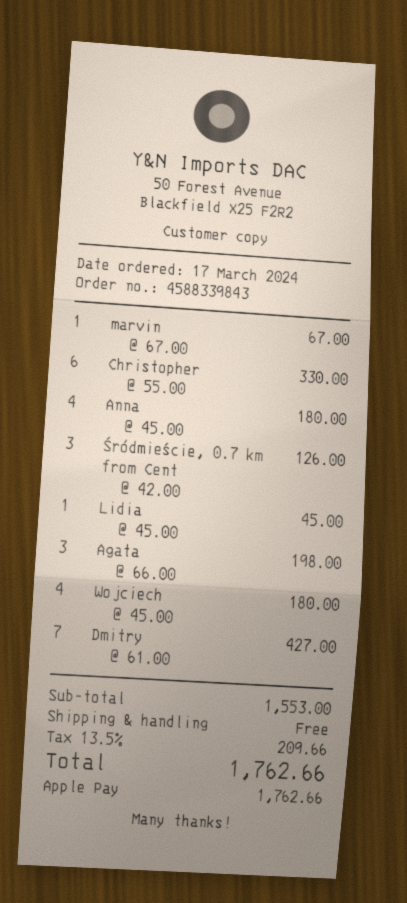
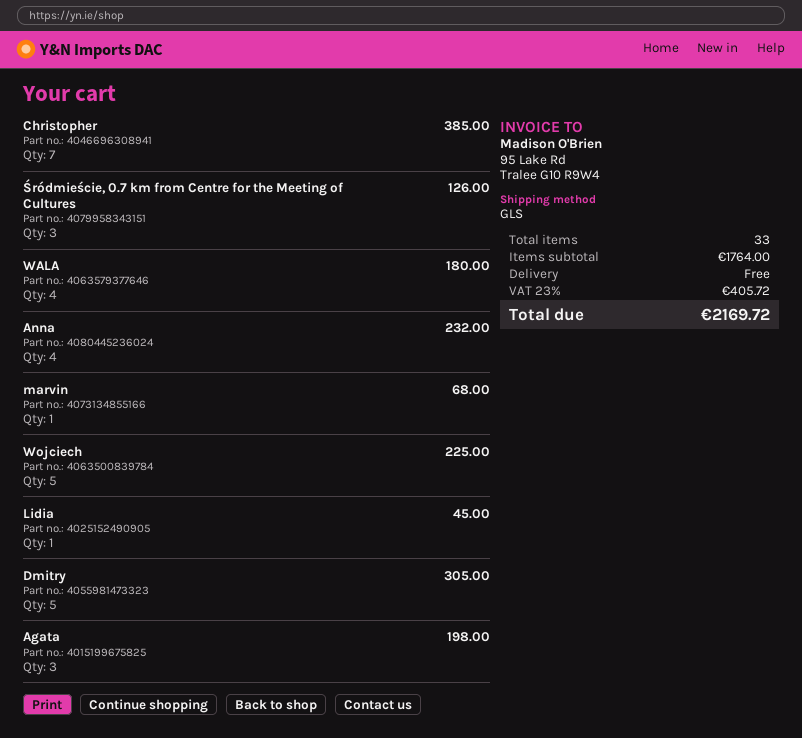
marvin: 1 for 67.00 -> 1 for 68.00
Christopher: 6 for 330.00 -> 7 for 385.00
Anna: 4 for 180.00 -> 4 for 232.00
Wojciech: 4 for 180.00 -> 5 for 225.00
Dmitry: 7 for 427.00 -> 5 for 305.00
WALA: none -> 4 for 180.00
subtotal: 1553.00 -> 1764.00
tax: 13.5% = 209.66 -> 23% = 405.72
total: 1762.66 -> 2169.72

